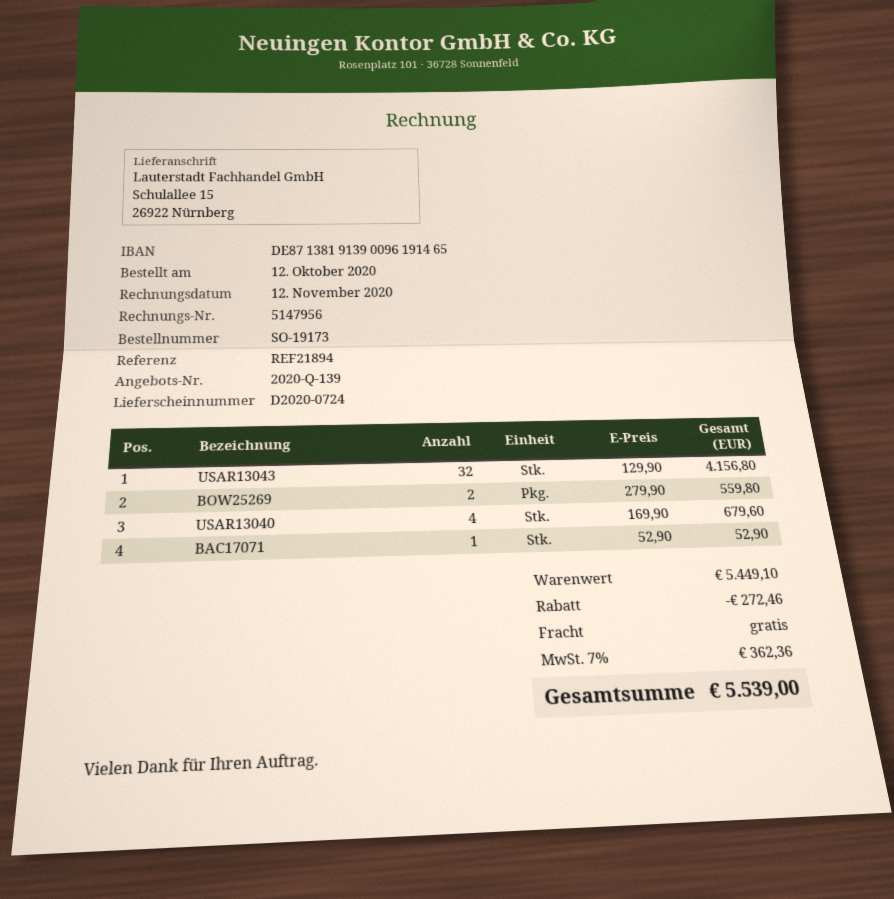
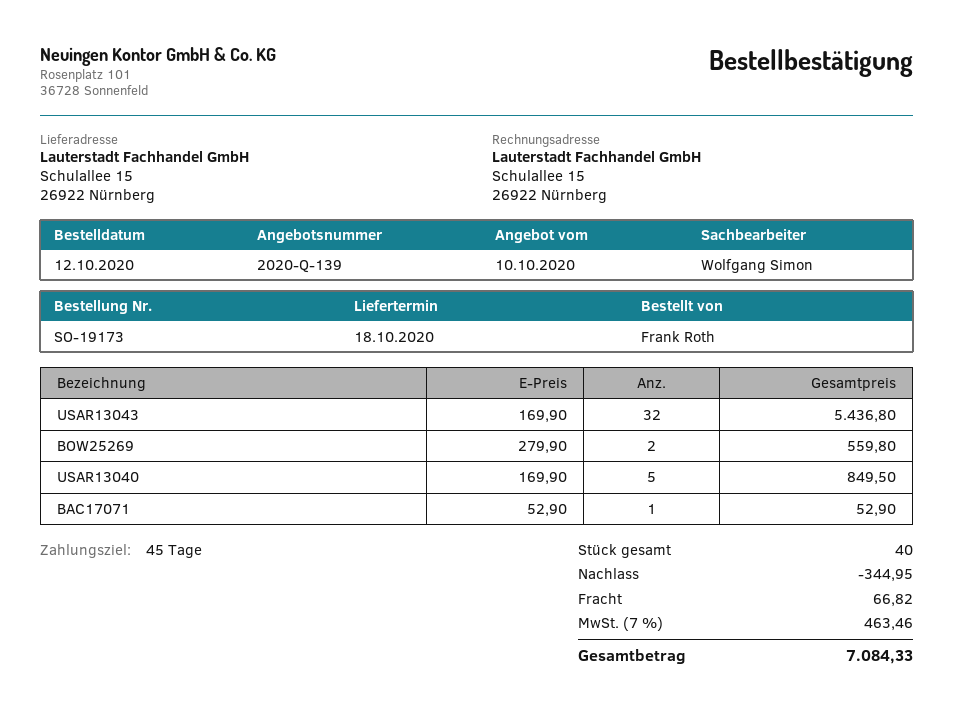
USAR13043: 32 x 129.90 = 4156.80 -> 32 x 169.90 = 5436.80
USAR13040: 4 x 169.90 = 679.60 -> 5 x 169.90 = 849.50
discount: 272.46 -> 344.95
shipping: 0.00 -> 66.82
tax: 7% = 362.36 -> 7% = 463.46
total: 5539.00 -> 7084.33

